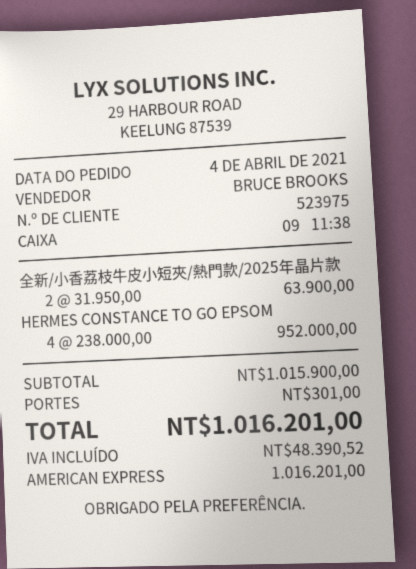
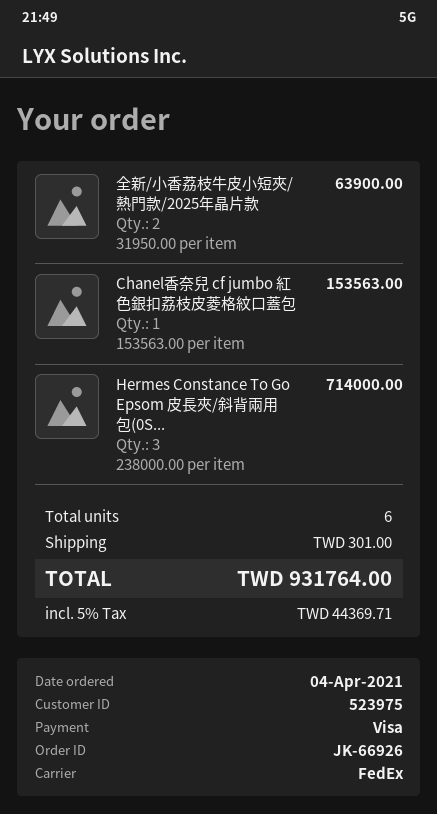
payment method: American Express -> Visa
HERMES CONSTANCE TO GO EPSOM: 4 x 238000.00 = 952000.00 -> 3 x 238000.00 = 714000.00
Chanel香奈兒 cf jumbo 紅色銀扣荔枝皮菱格紋口蓋包: none -> 1 x 153563.00 = 153563.00
tax: 48390.52 -> 44369.71
total: 1016201.00 -> 931764.00

